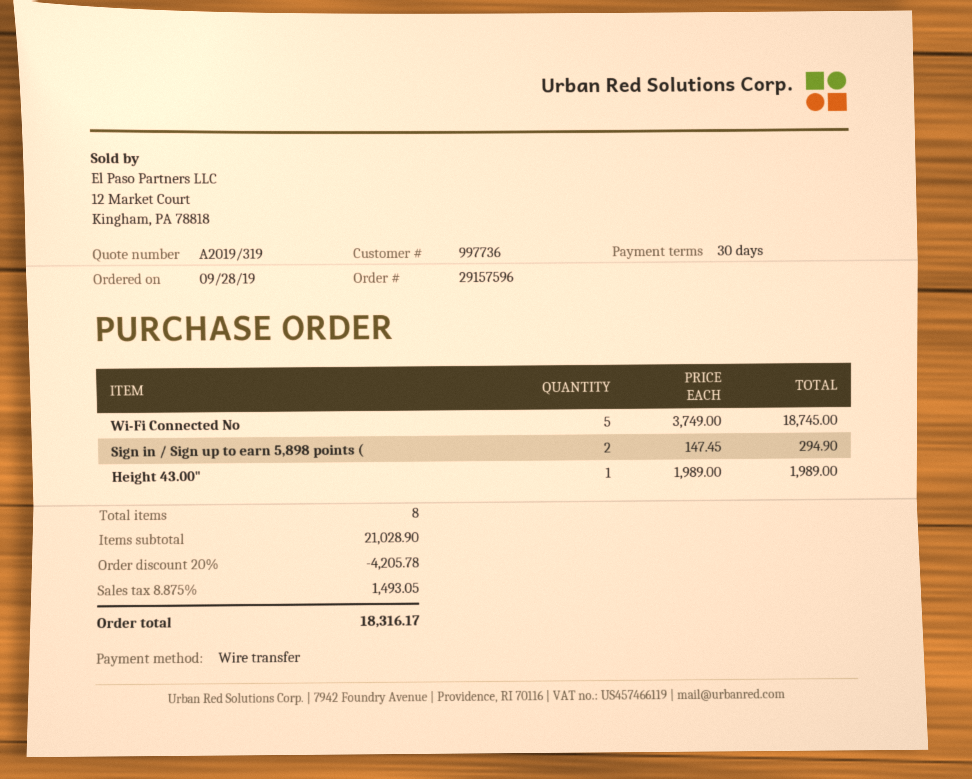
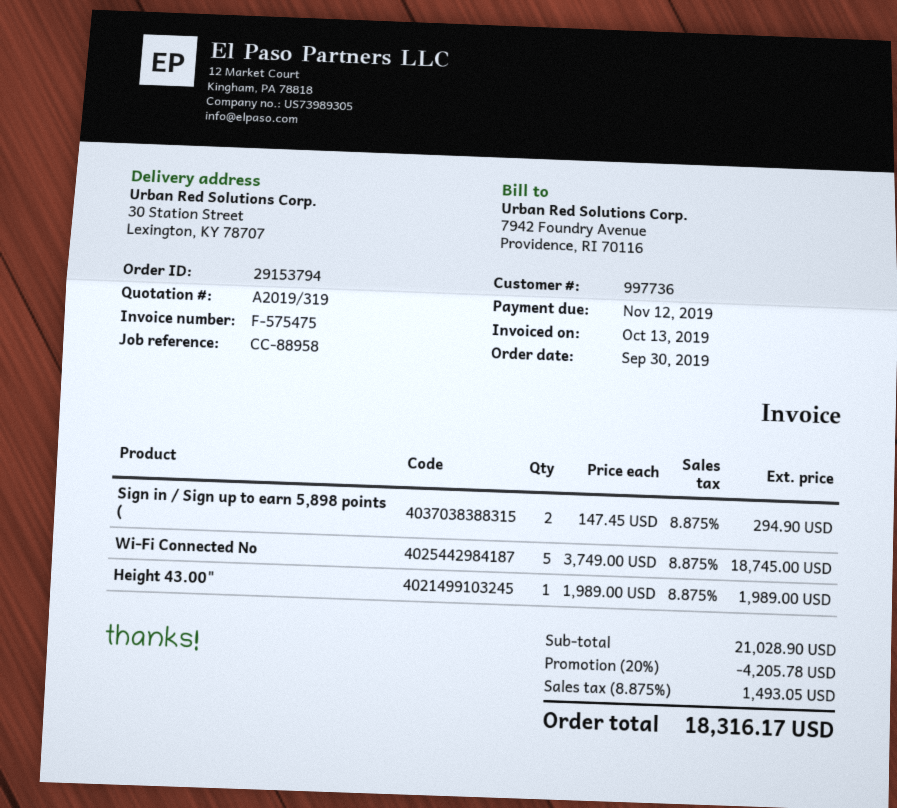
order number: 29157596 -> 29153794
order date: 2019-09-28 -> 2019-09-30

